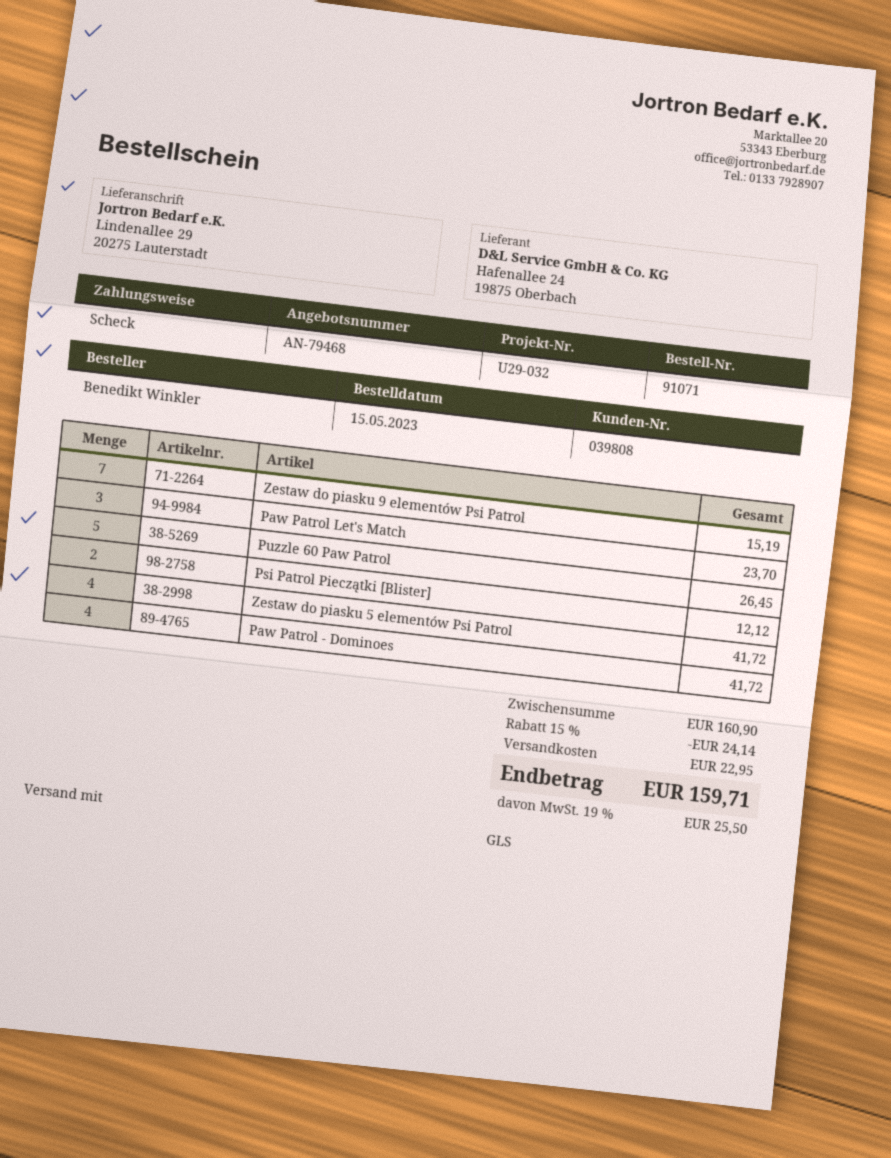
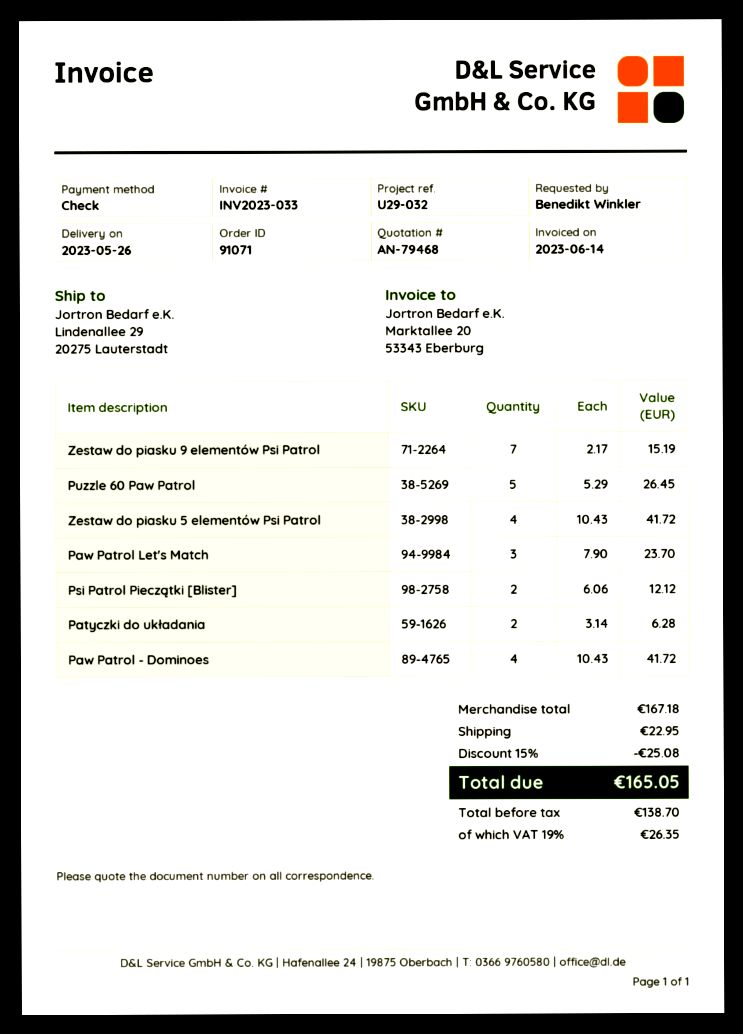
Patyczki do układania: none -> 2 for 6.28
subtotal: 160.90 -> 167.18
discount: 15% = 24.14 -> 15% = 25.08
tax: 19% = 25.50 -> 19% = 26.35
total: 159.71 -> 165.05

